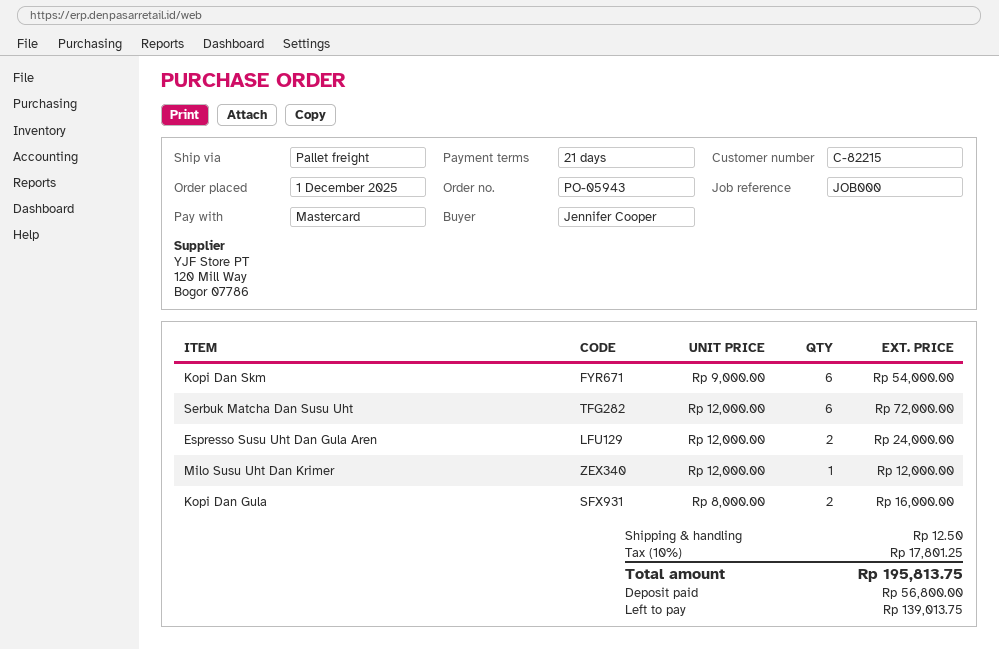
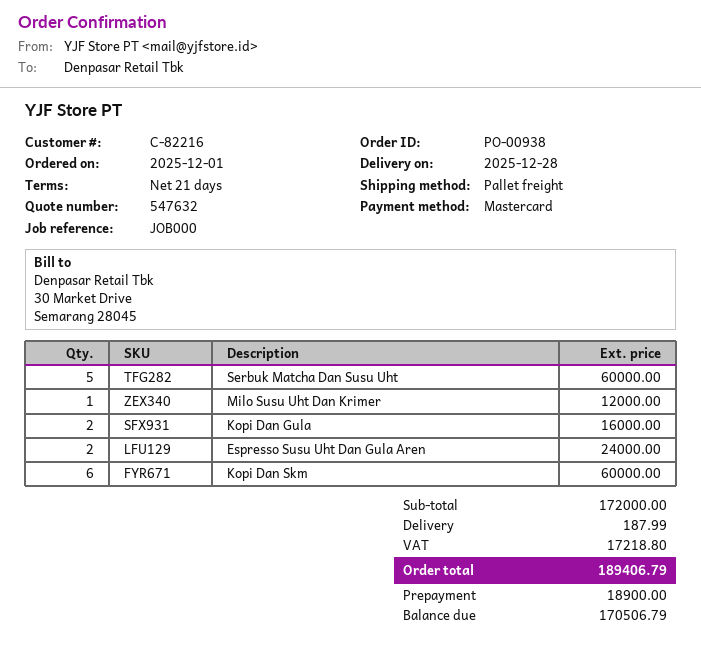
order number: PO-05943 -> PO-00938
customer number: C-82215 -> C-82216
Kopi Dan Skm: 6 for 54000.00 -> 6 for 60000.00
Serbuk Matcha Dan Susu Uht: 6 for 72000.00 -> 5 for 60000.00
shipping: 12.50 -> 187.99
tax: 17801.25 -> 17218.80
total: 195813.75 -> 189406.79
deposit: 56800.00 -> 18900.00
balance: 139013.75 -> 170506.79

